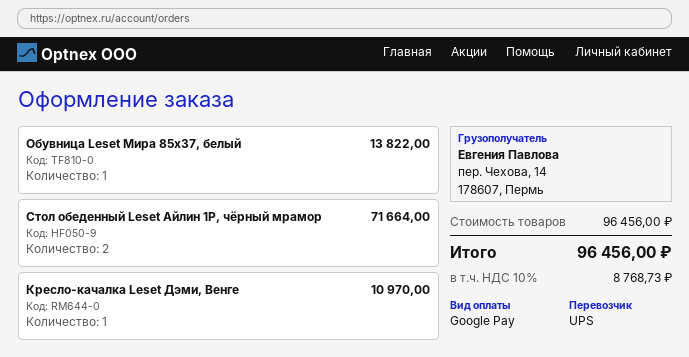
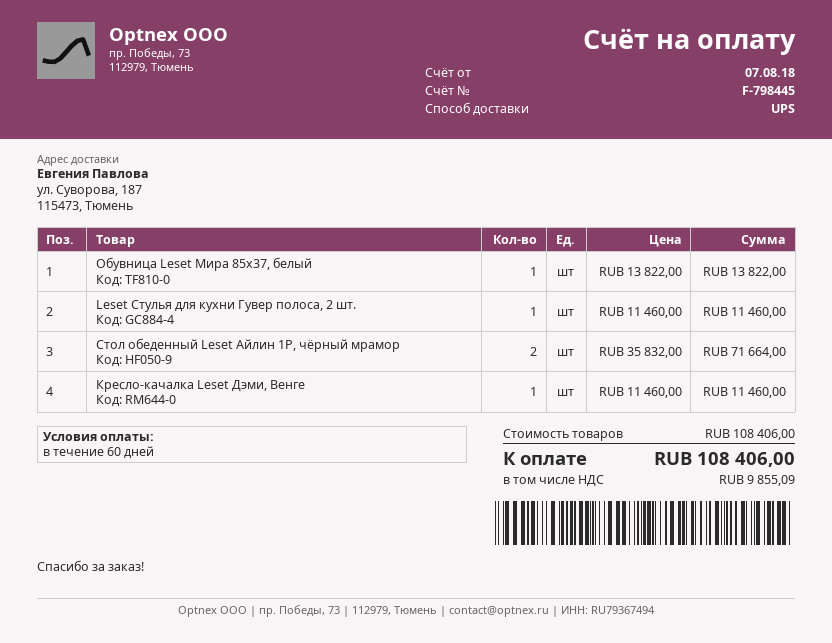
ship to: пер. Чехова, 14, 178607, Пермь -> ул. Суворова, 187, 115473, Тюмень
Кресло-качалка Leset Дэми, Венге: 1 for 10970.00 -> 1 for 11460.00
Leset Стулья для кухни Гувер полоса, 2 шт.: none -> 1 for 11460.00
subtotal: 96456.00 -> 108406.00
tax: 8768.73 -> 9855.09
total: 96456.00 -> 108406.00

